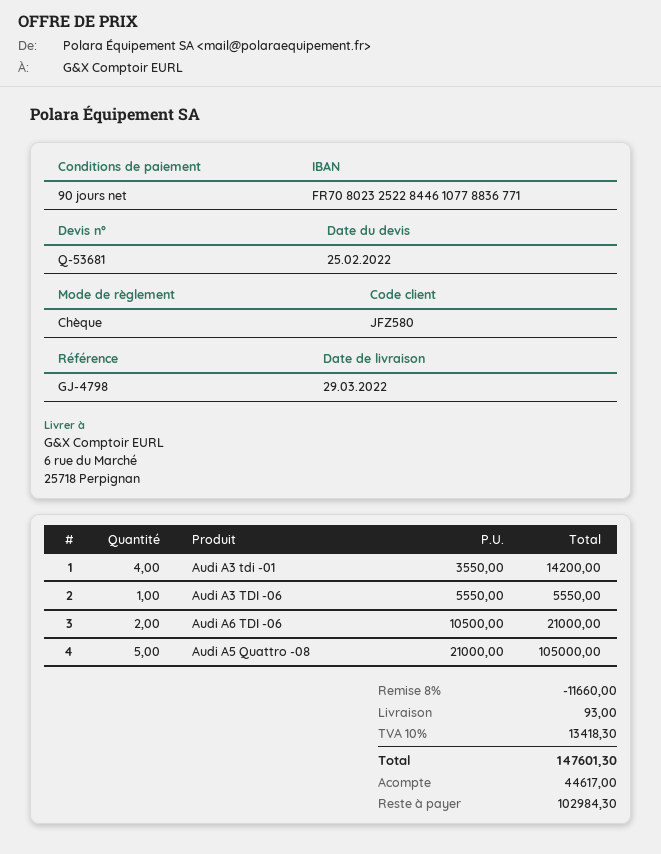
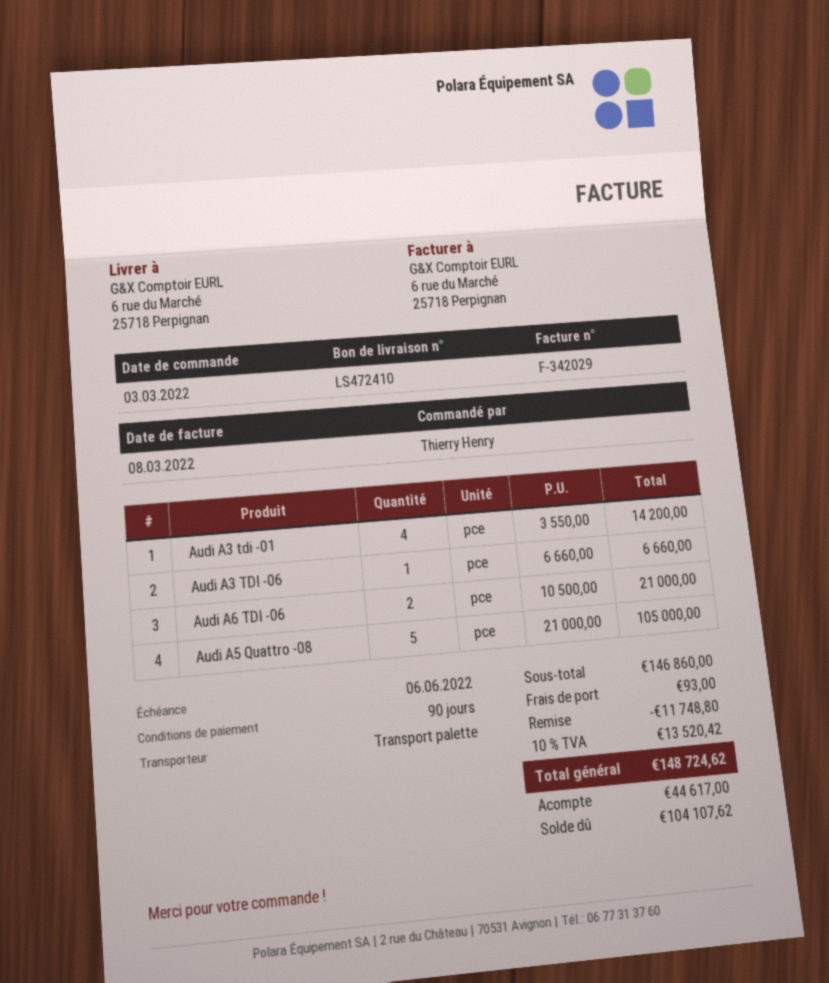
Audi A3 TDI -06: 1 x 5550.00 = 5550.00 -> 1 x 6660.00 = 6660.00
discount: 11660.00 -> 11748.80
tax: 10% = 13418.30 -> 10% = 13520.42
total: 147601.30 -> 148724.62
balance: 102984.30 -> 104107.62

